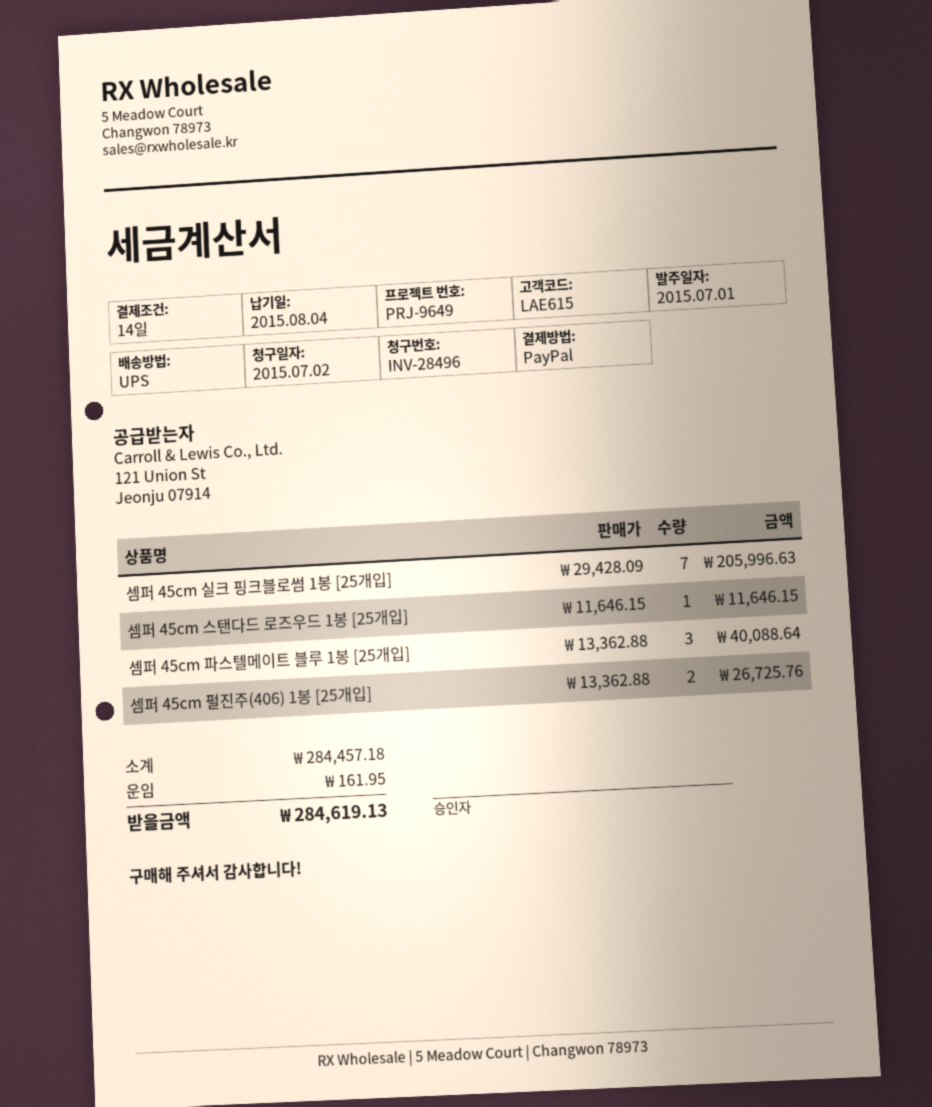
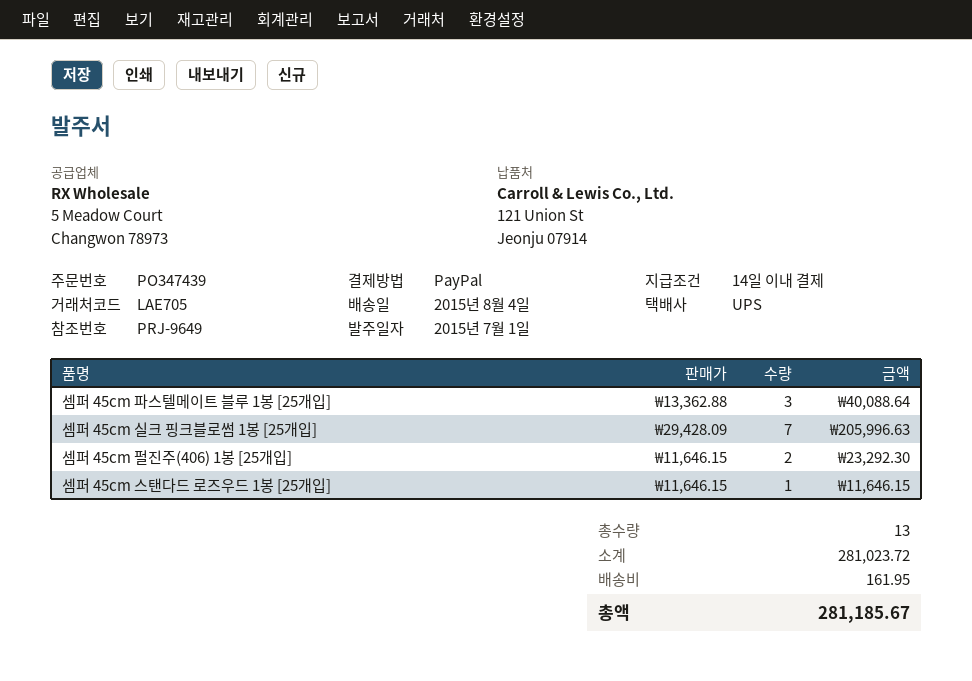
customer number: LAE615 -> LAE705
셈퍼 45cm 펄진주(406) 1봉 [25개입]: 2 x 13362.88 = 26725.76 -> 2 x 11646.15 = 23292.30
subtotal: 284457.18 -> 281023.72
total: 284619.13 -> 281185.67

